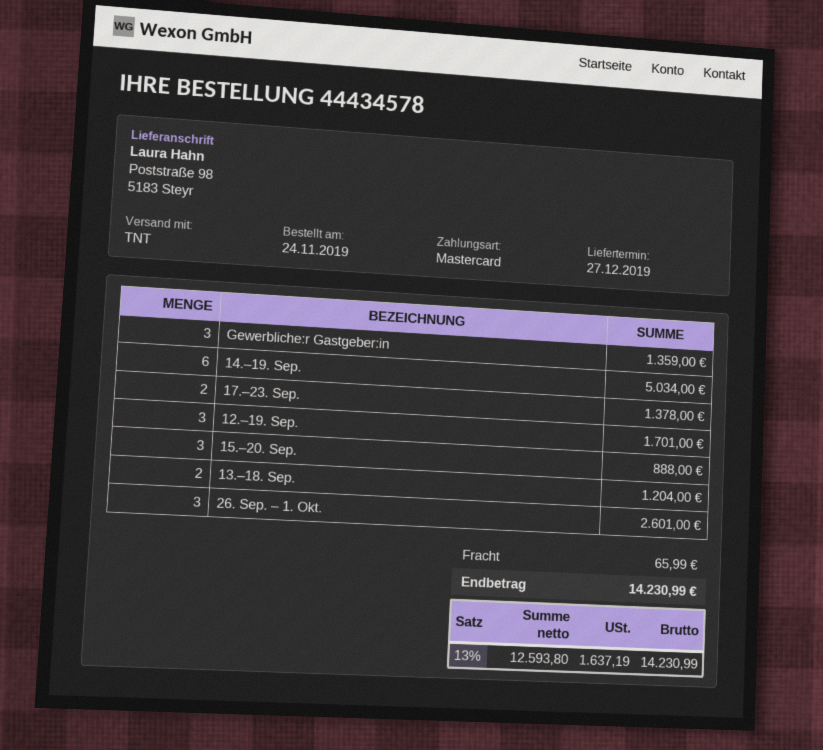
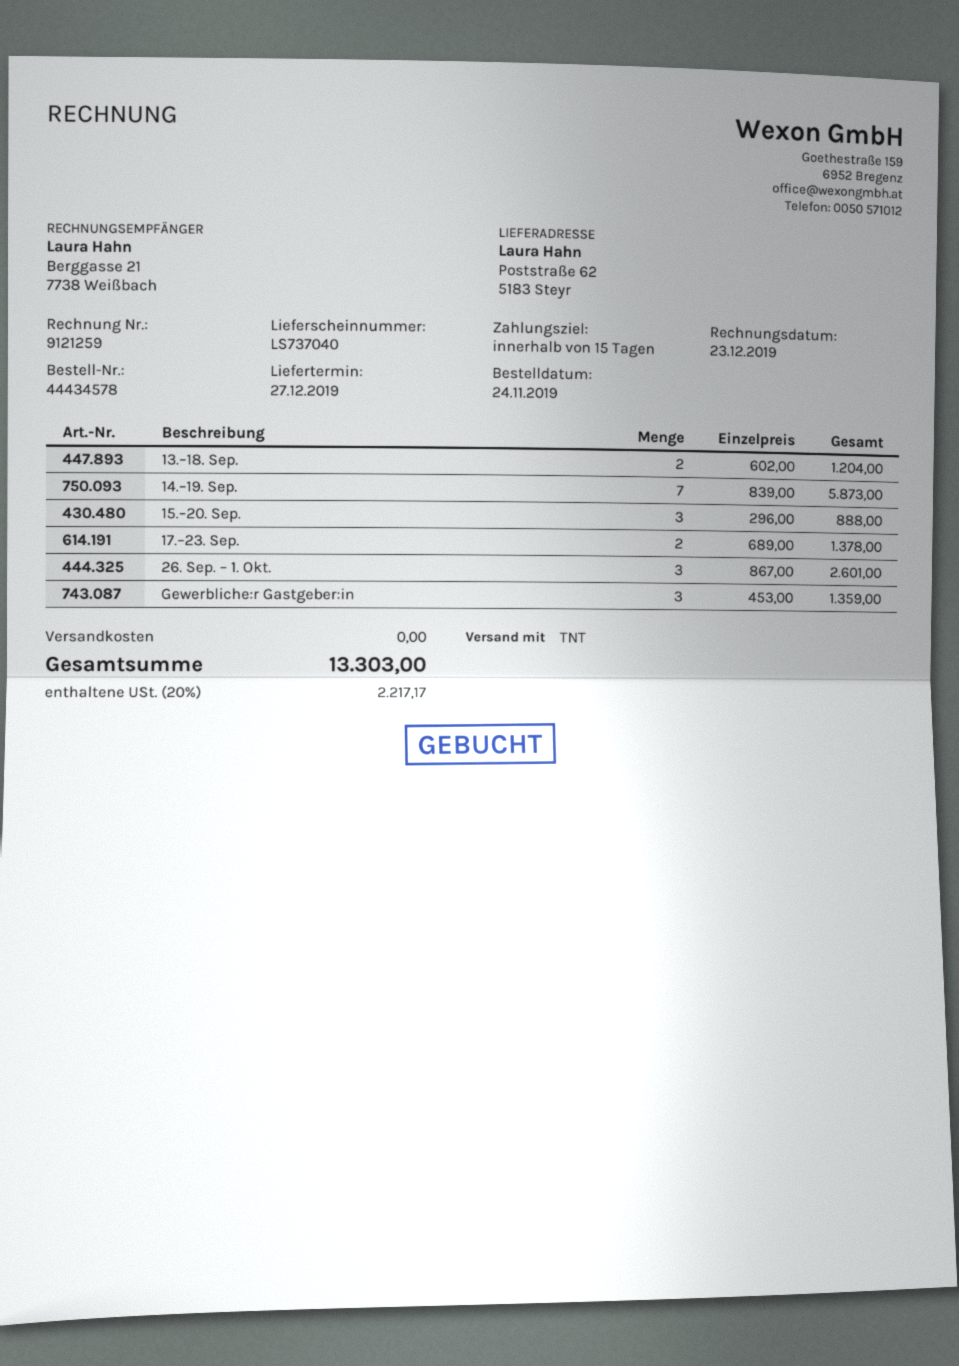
ship to: Poststraße 98, 5183 Steyr -> Poststraße 62, 5183 Steyr
14.–19. Sep.: 6 for 5034.00 -> 7 for 5873.00
12.–19. Sep.: 3 for 1701.00 -> none
shipping: 65.99 -> 0.00
tax: 13% = 1637.19 -> 20% = 2217.17
total: 14230.99 -> 13303.00

